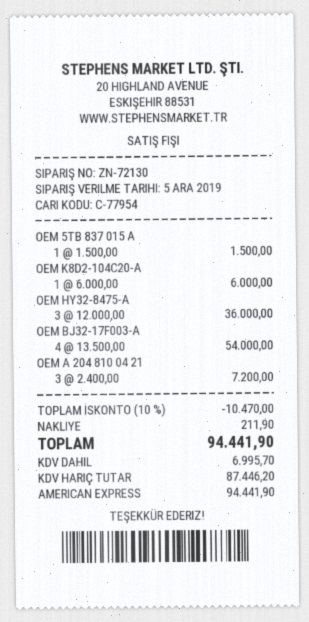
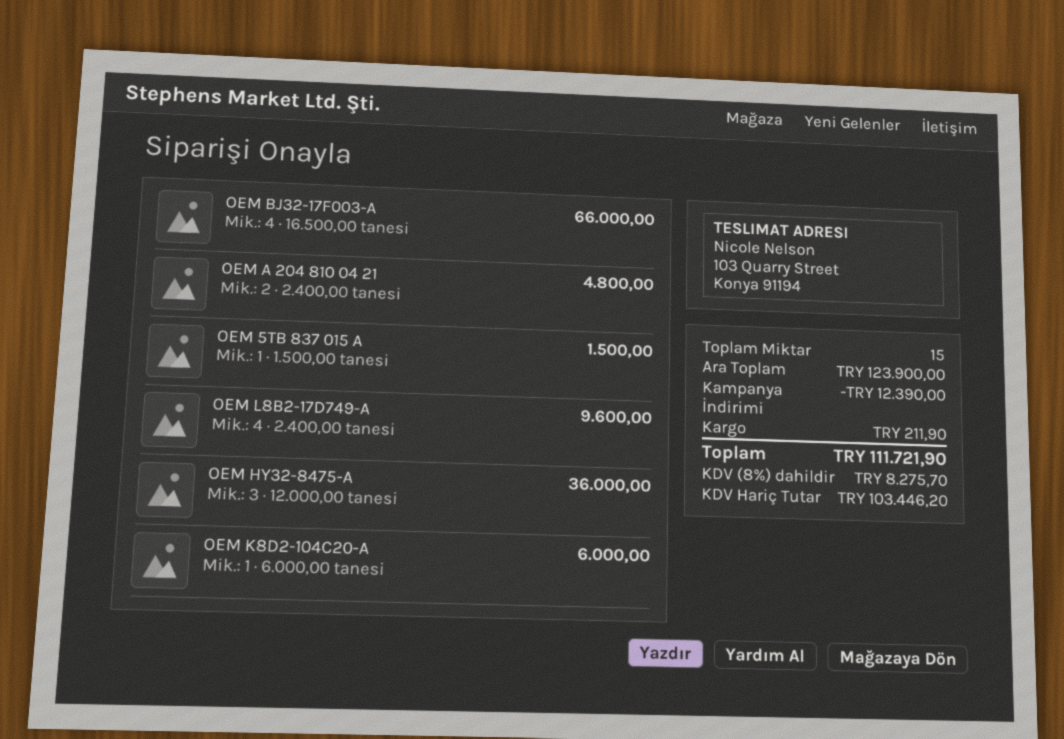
OEM BJ32-17F003-A: 4 x 13500.00 = 54000.00 -> 4 x 16500.00 = 66000.00
OEM A 204 810 04 21: 3 x 2400.00 = 7200.00 -> 2 x 2400.00 = 4800.00
OEM L8B2-17D749-A: none -> 4 x 2400.00 = 9600.00
discount: 10470.00 -> 12390.00
net: 87446.20 -> 103446.20
tax: 6995.70 -> 8275.70
total: 94441.90 -> 111721.90

